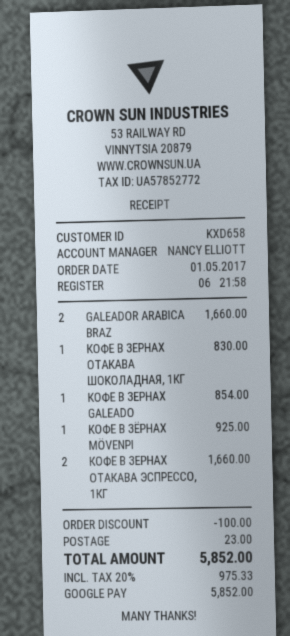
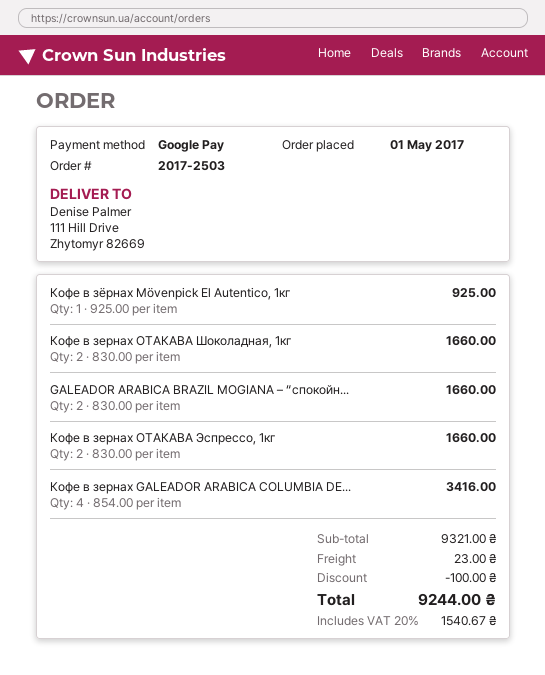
КОФЕ В ЗЕРНАХ ОТАКАВА ШОКОЛАДНАЯ, 1КГ: 1 for 830.00 -> 2 for 1660.00
КОФЕ В ЗЕРНАХ GALEADO: 1 for 854.00 -> 4 for 3416.00
tax: 20% = 975.33 -> 20% = 1540.67
total: 5852.00 -> 9244.00

